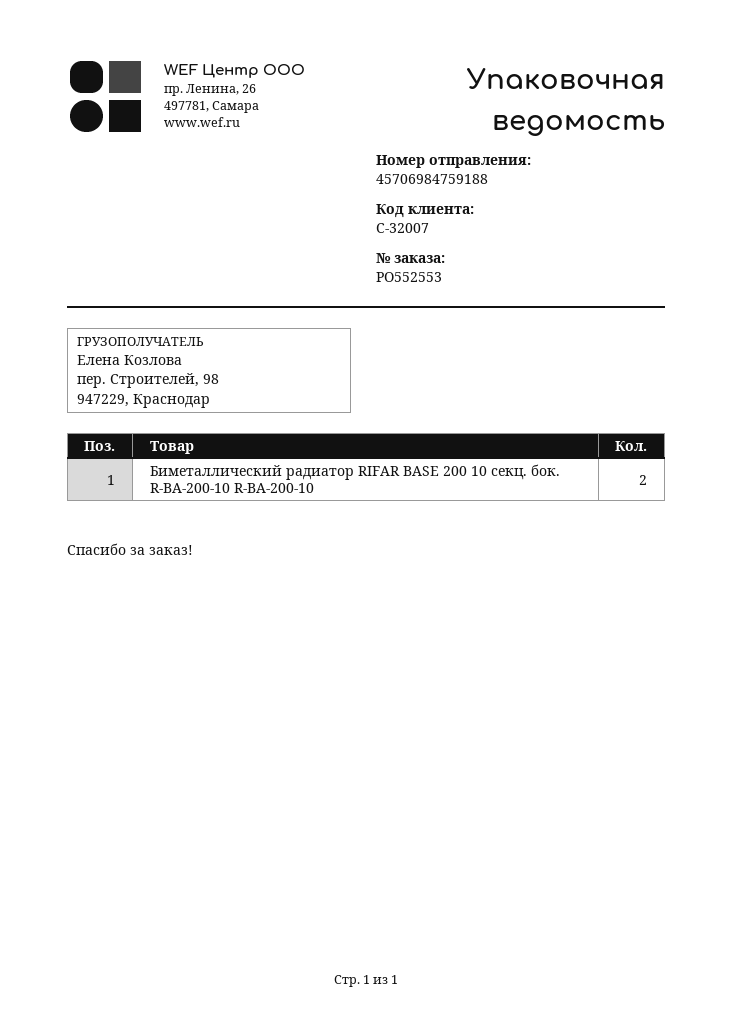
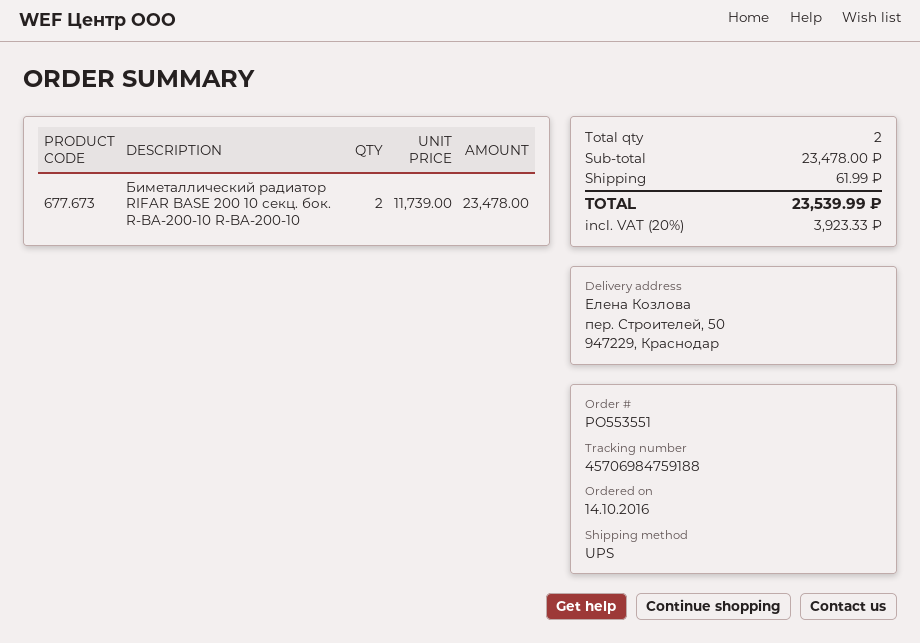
order number: PO552553 -> PO553551
ship to: пер. Строителей, 98, 947229, Краснодар -> пер. Строителей, 50, 947229, Краснодар

